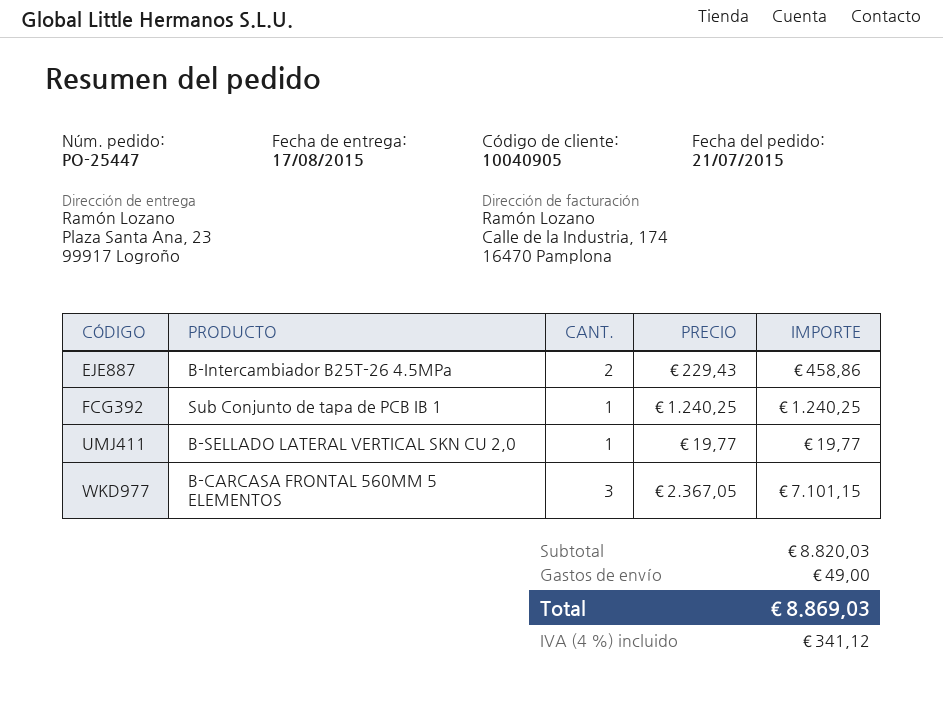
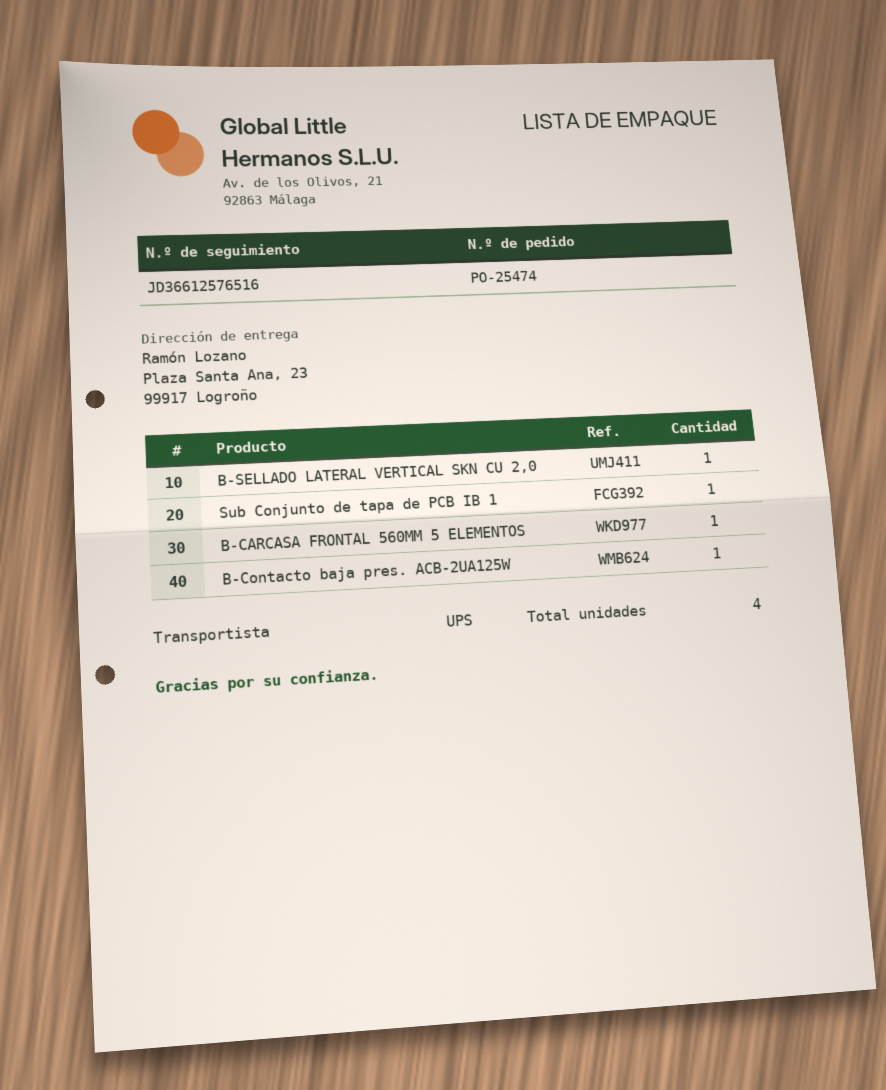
order number: PO-25447 -> PO-25474
B-Intercambiador B25T-26 4.5MPa: 2 -> none
B-CARCASA FRONTAL 560MM 5 ELEMENTOS: 3 -> 1
B-Contacto baja pres. ACB-2UA125W: none -> 1

